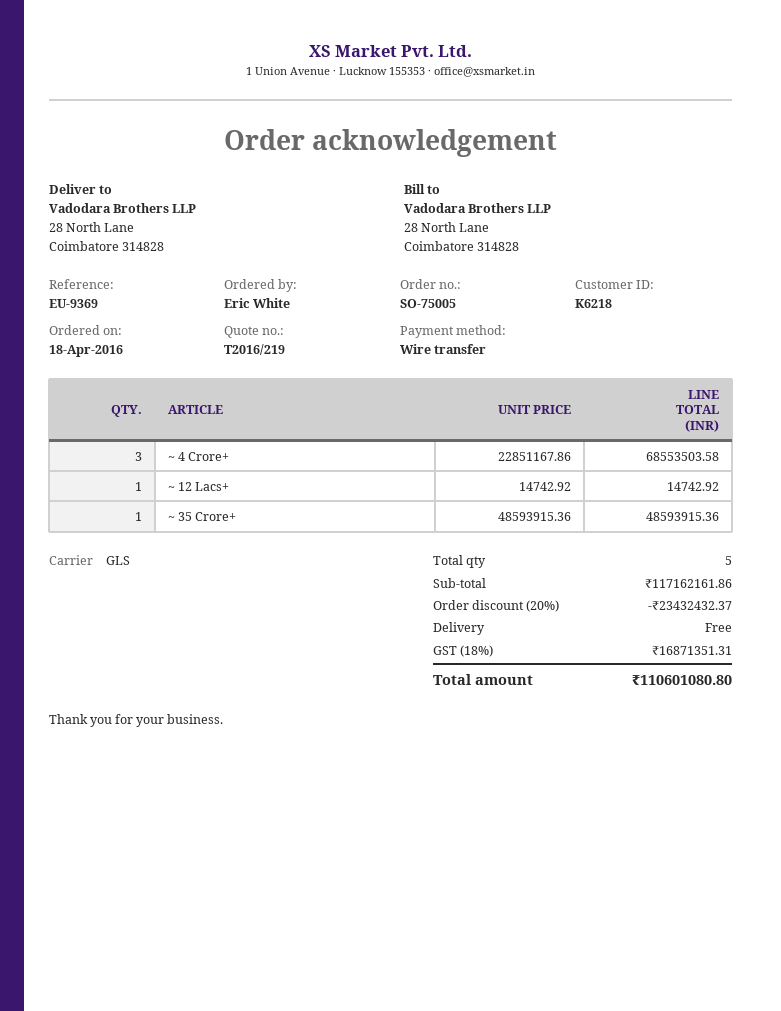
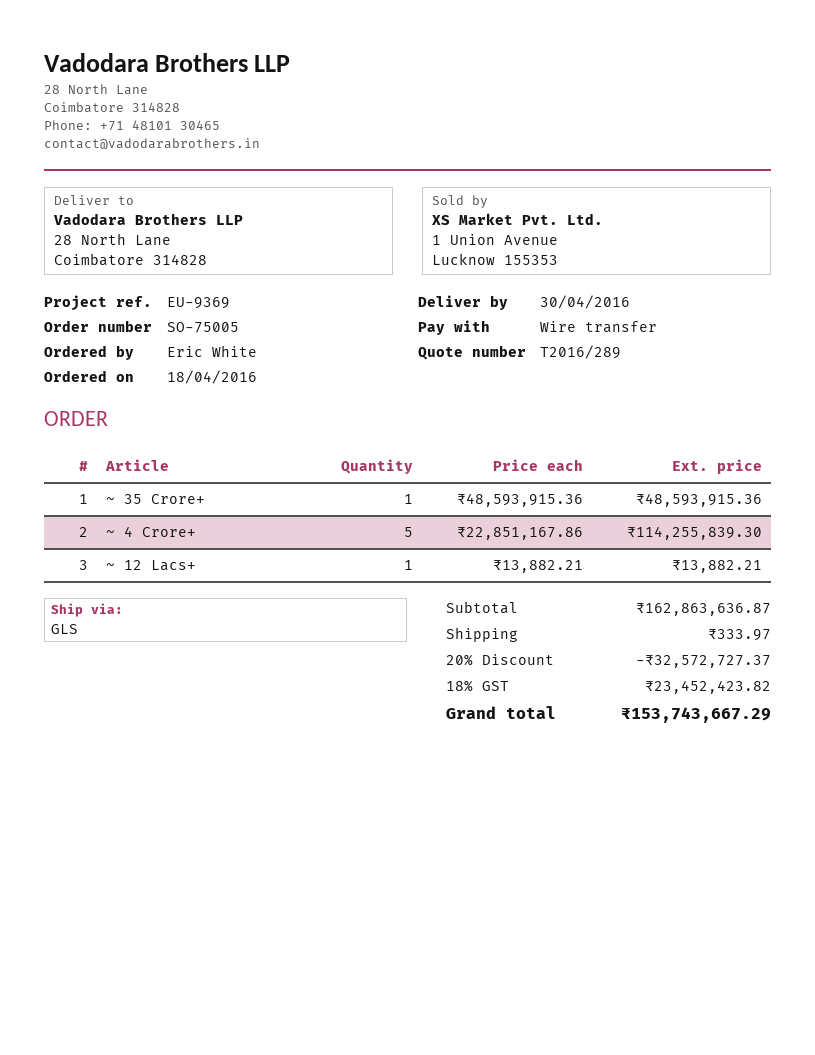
quote number: T2016/219 -> T2016/289
~ 4 Crore+: 3 x 22851167.86 = 68553503.58 -> 5 x 22851167.86 = 114255839.30
~ 12 Lacs+: 1 x 14742.92 = 14742.92 -> 1 x 13882.21 = 13882.21
subtotal: 117162161.86 -> 162863636.87
discount: 20% = 23432432.37 -> 20% = 32572727.37
shipping: 0.00 -> 333.97
tax: 18% = 16871351.31 -> 18% = 23452423.82
total: 110601080.80 -> 153743667.29

